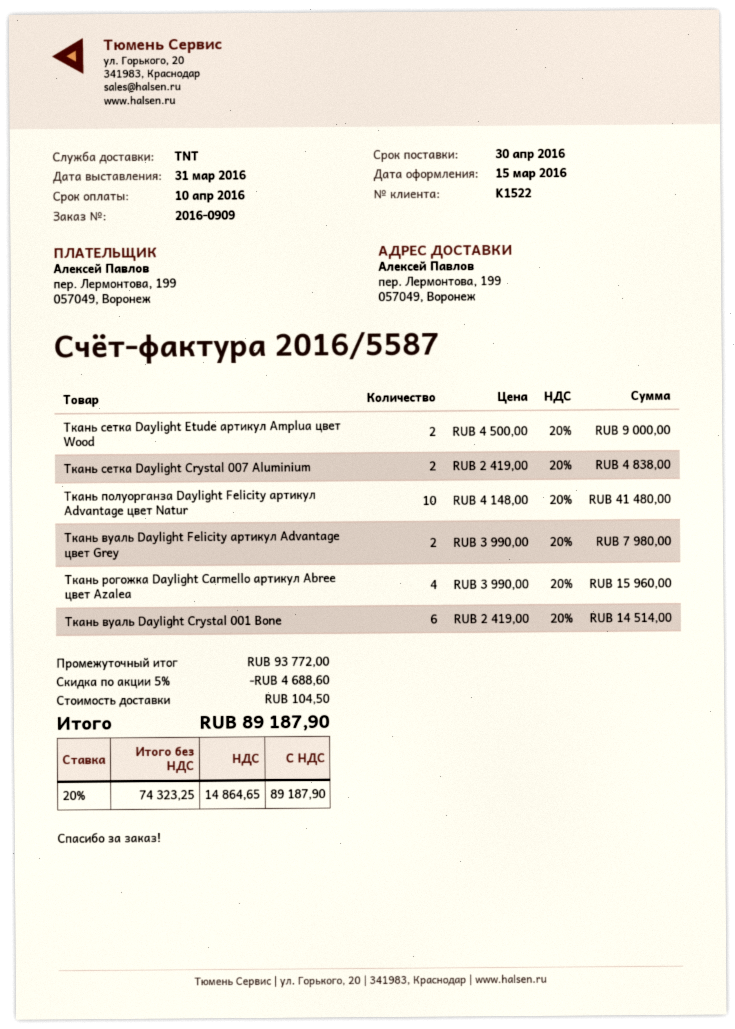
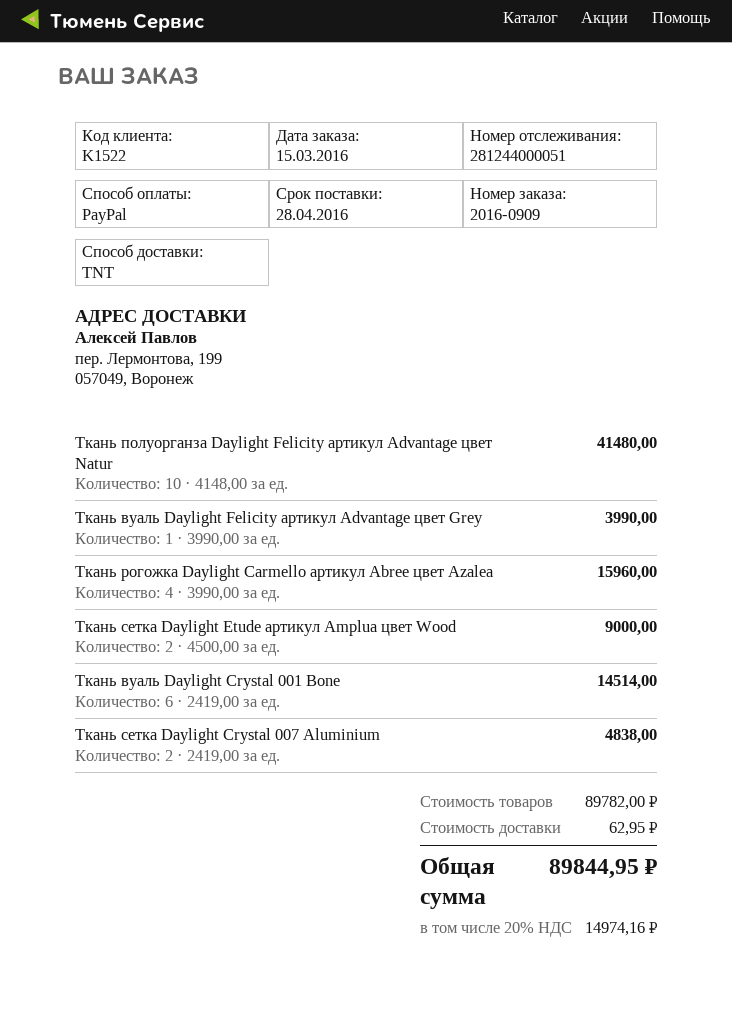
delivery date: 2016-04-30 -> 2016-04-28
Ткань вуаль Daylight Felicity артикул Advantage цвет Grey: 2 x 3990.00 = 7980.00 -> 1 x 3990.00 = 3990.00
subtotal: 93772.00 -> 89782.00
discount: 5% = 4688.60 -> none
shipping: 104.50 -> 62.95
tax: 20% = 14864.65 -> 20% = 14974.16
total: 89187.90 -> 89844.95

